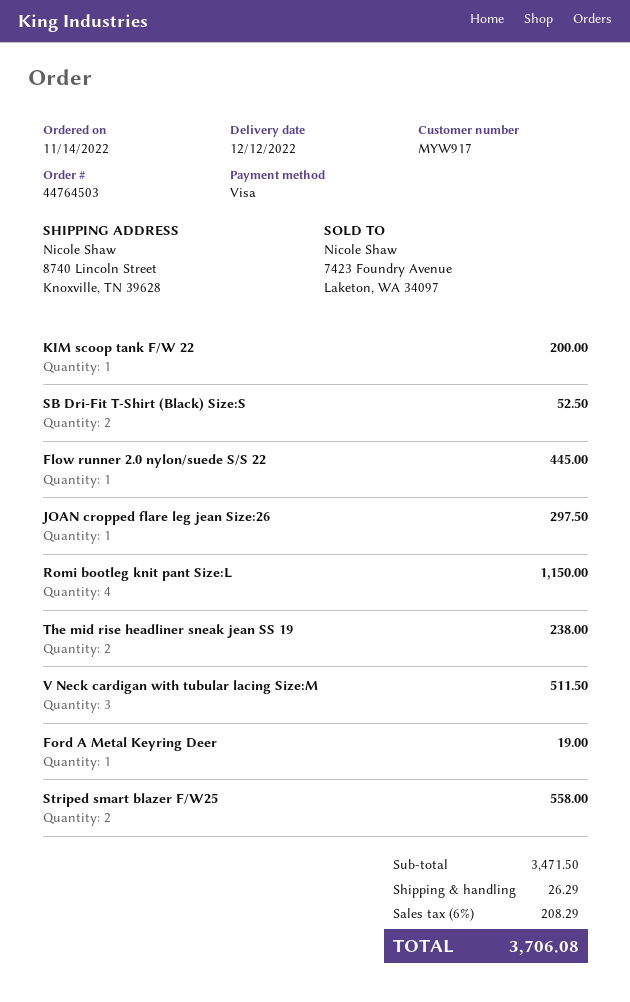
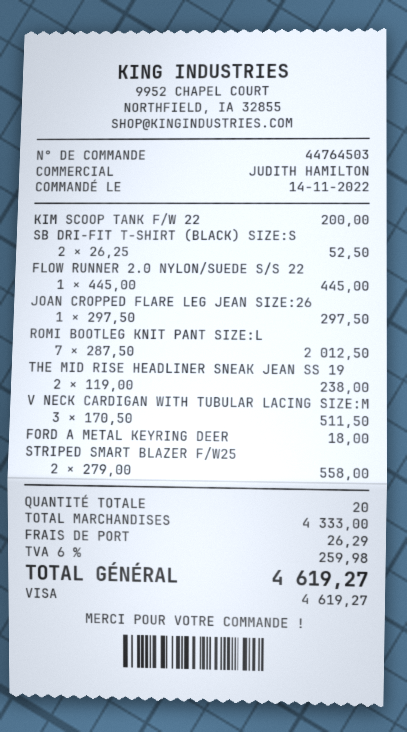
Romi bootleg knit pant Size:L: 4 for 1150.00 -> 7 for 2012.50
Ford A Metal Keyring Deer: 1 for 19.00 -> 1 for 18.00
subtotal: 3471.50 -> 4333.00
tax: 6% = 208.29 -> 6% = 259.98
total: 3706.08 -> 4619.27

